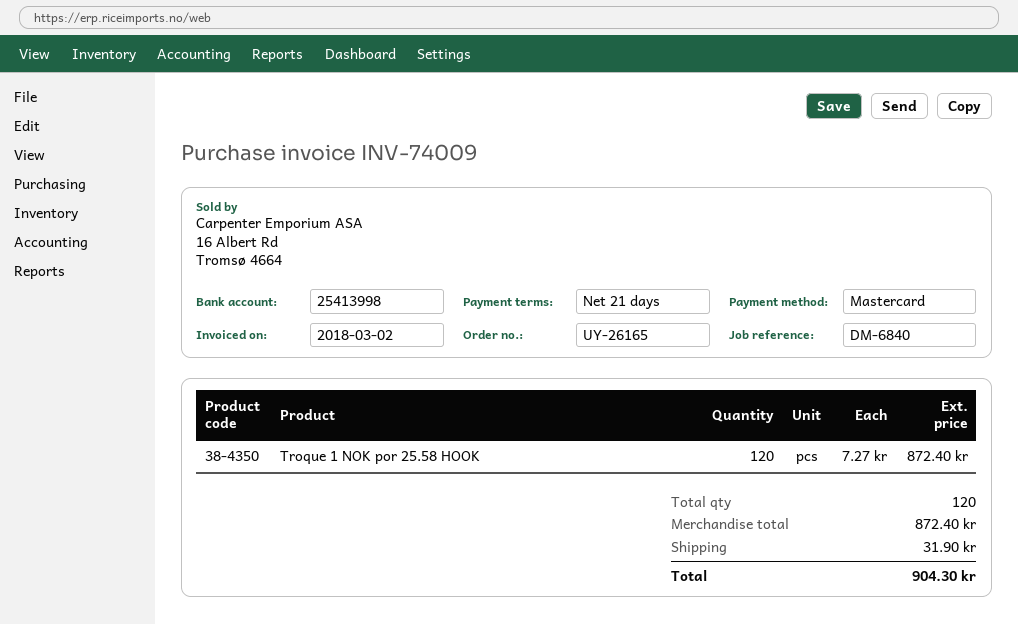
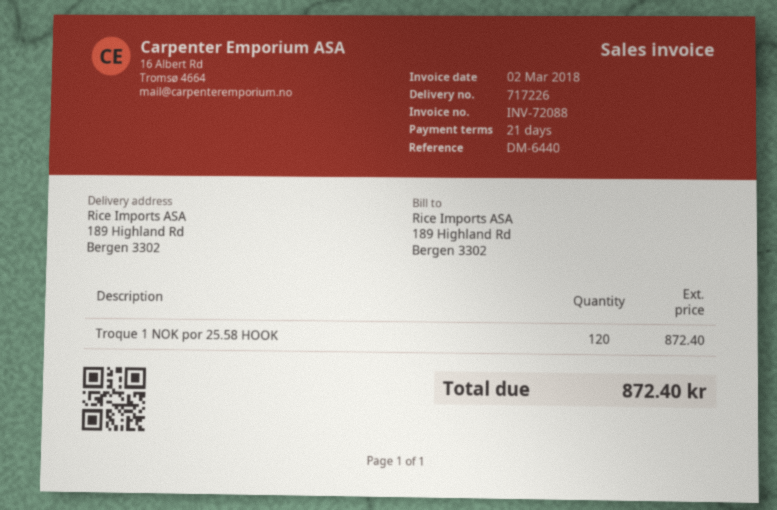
invoice number: INV-74009 -> INV-72088
reference: DM-6840 -> DM-6440
shipping: 31.90 -> none
total: 904.30 -> 872.40

